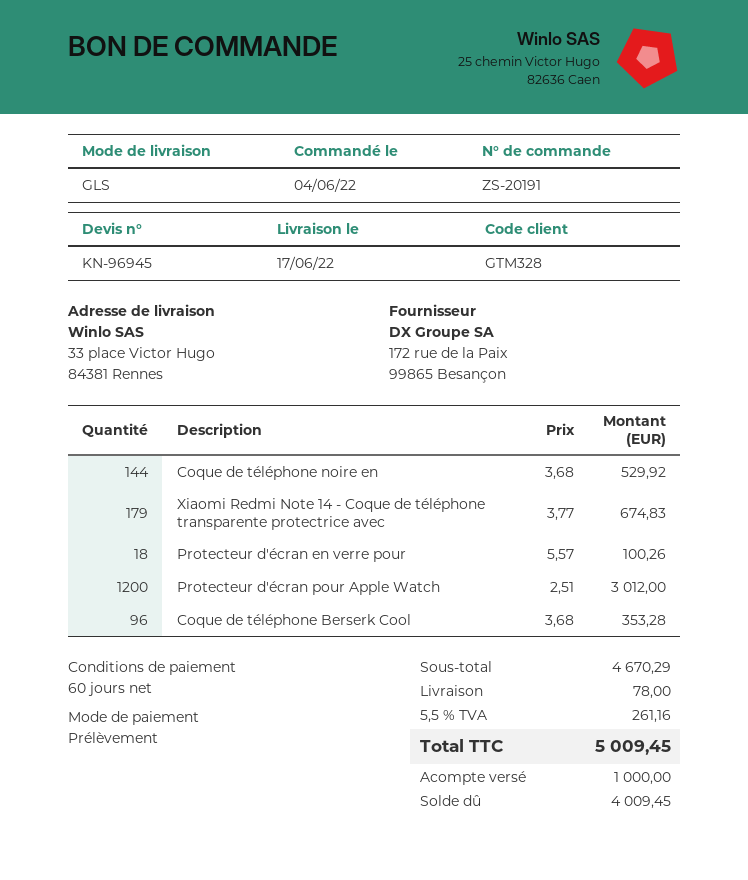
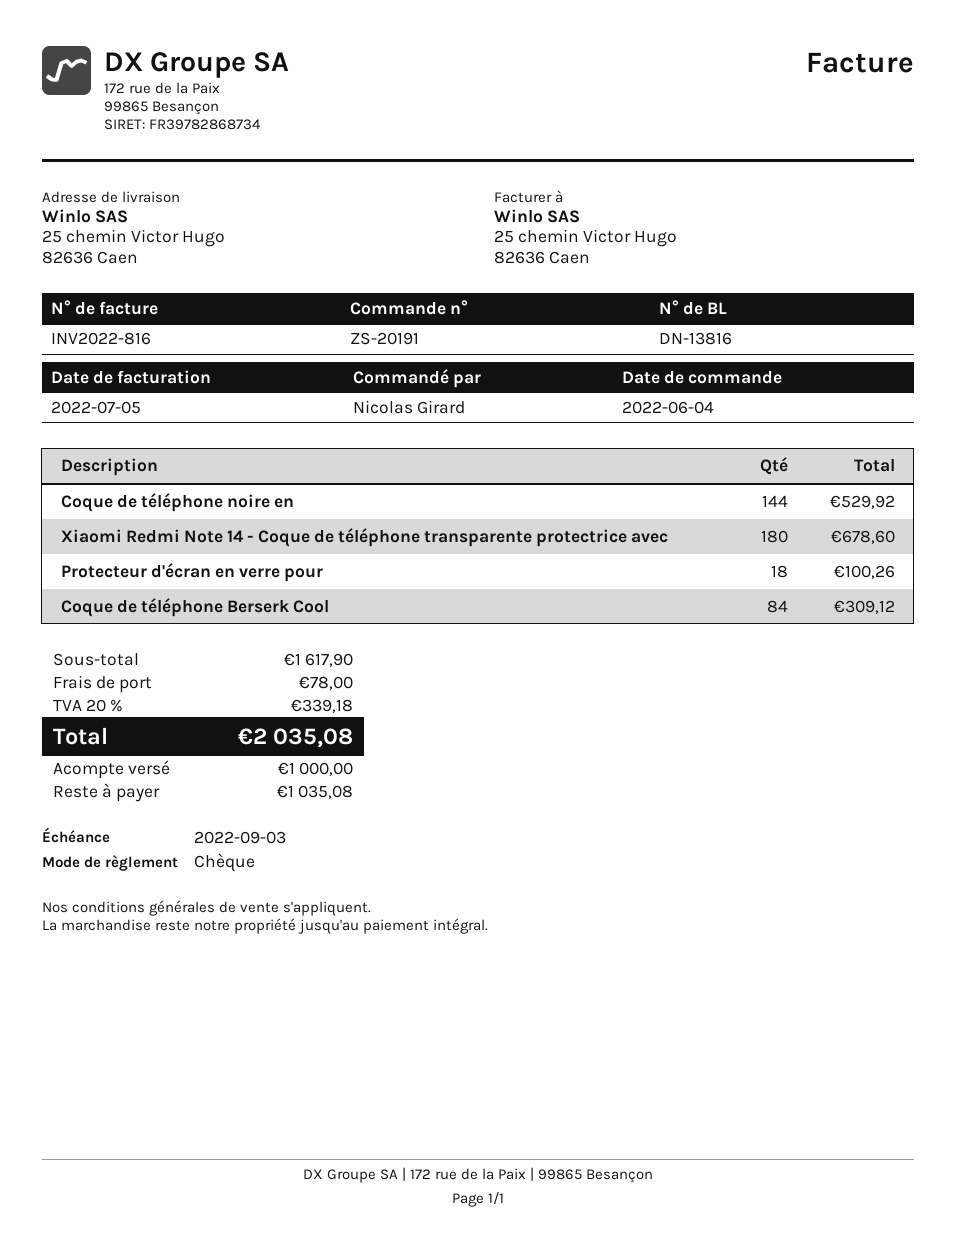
payment method: direct debit -> cheque
ship to: 33 place Victor Hugo, 84381 Rennes -> 25 chemin Victor Hugo, 82636 Caen
Xiaomi Redmi Note 14 - Coque de téléphone transparente protectrice avec: 179 for 674.83 -> 180 for 678.60
Protecteur d'écran pour Apple Watch: 1200 for 3012.00 -> none
Coque de téléphone Berserk Cool: 96 for 353.28 -> 84 for 309.12
subtotal: 4670.29 -> 1617.90
tax: 5.5% = 261.16 -> 20% = 339.18
total: 5009.45 -> 2035.08
balance: 4009.45 -> 1035.08

